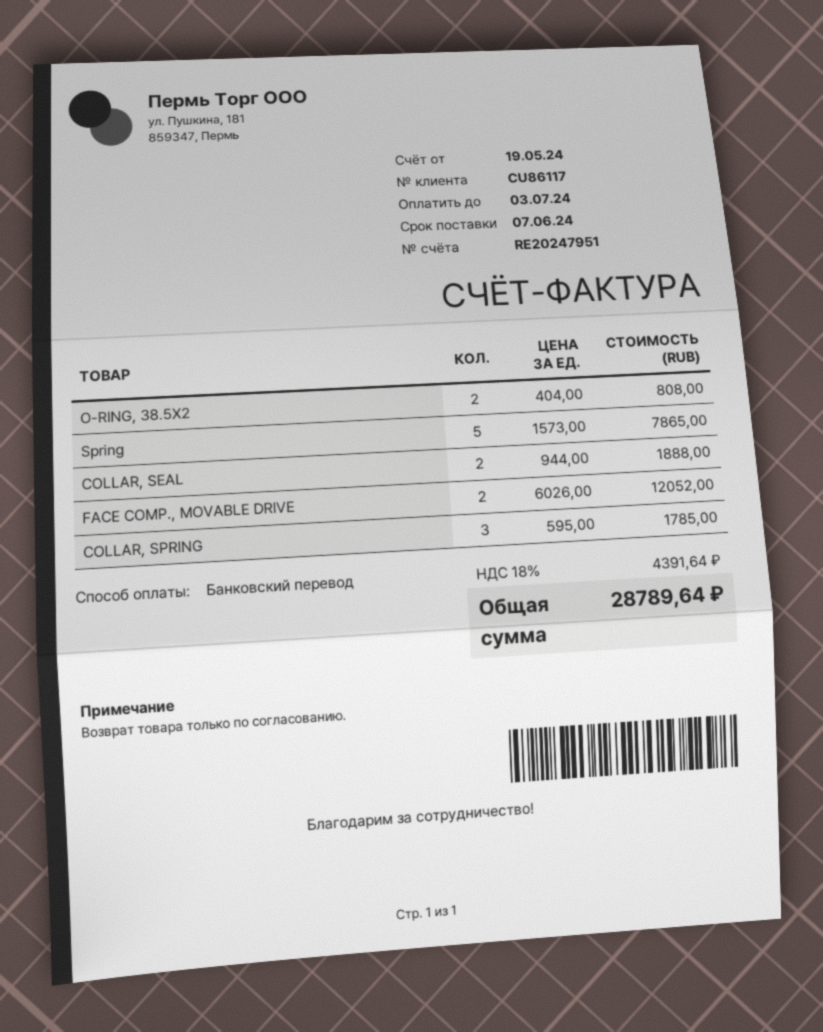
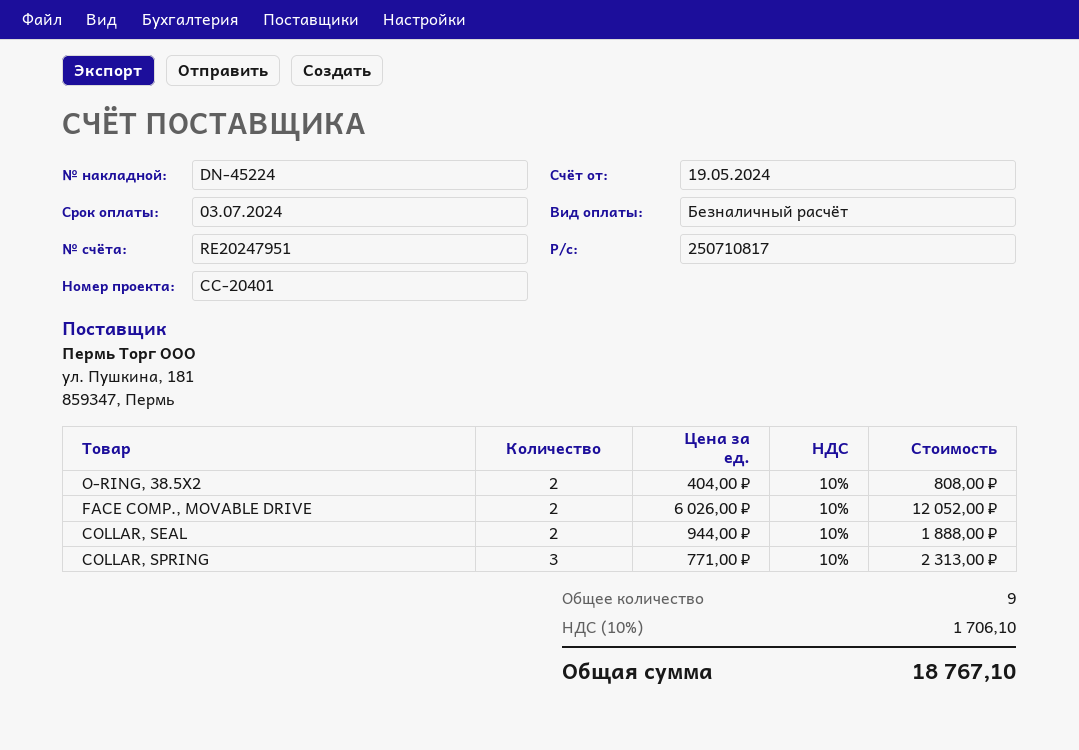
Spring: 5 x 1573.00 = 7865.00 -> none
COLLAR, SPRING: 3 x 595.00 = 1785.00 -> 3 x 771.00 = 2313.00
tax: 18% = 4391.64 -> 10% = 1706.10
total: 28789.64 -> 18767.10

